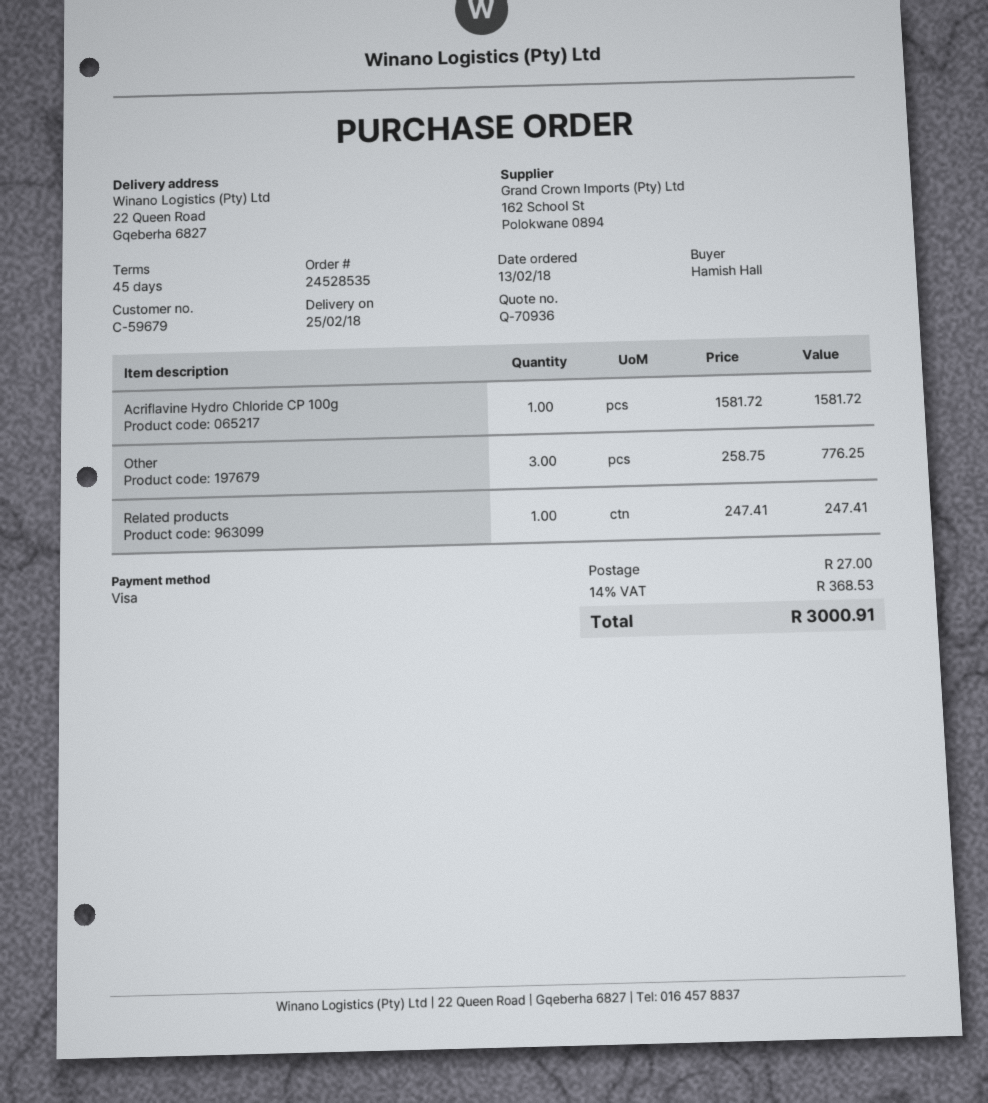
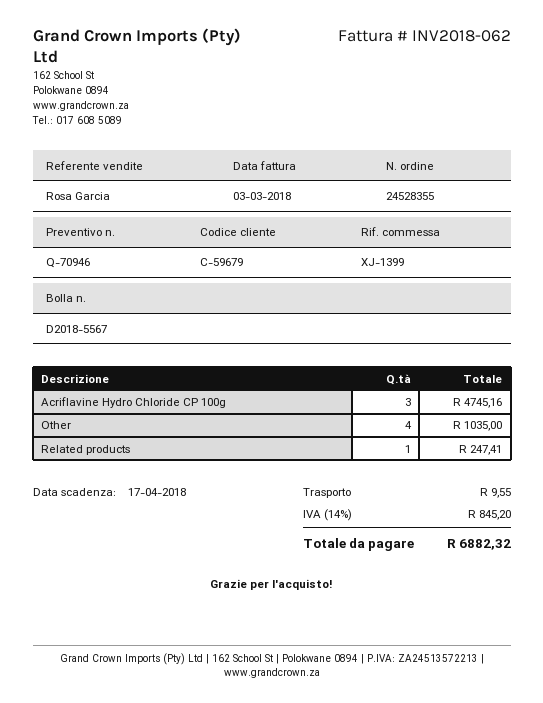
quote number: Q-70936 -> Q-70946
order number: 24528535 -> 24528355
Acriflavine Hydro Chloride CP 100g: 1 for 1581.72 -> 3 for 4745.16
Other: 3 for 776.25 -> 4 for 1035.00
shipping: 27.00 -> 9.55
tax: 14% = 368.53 -> 14% = 845.20
total: 3000.91 -> 6882.32

